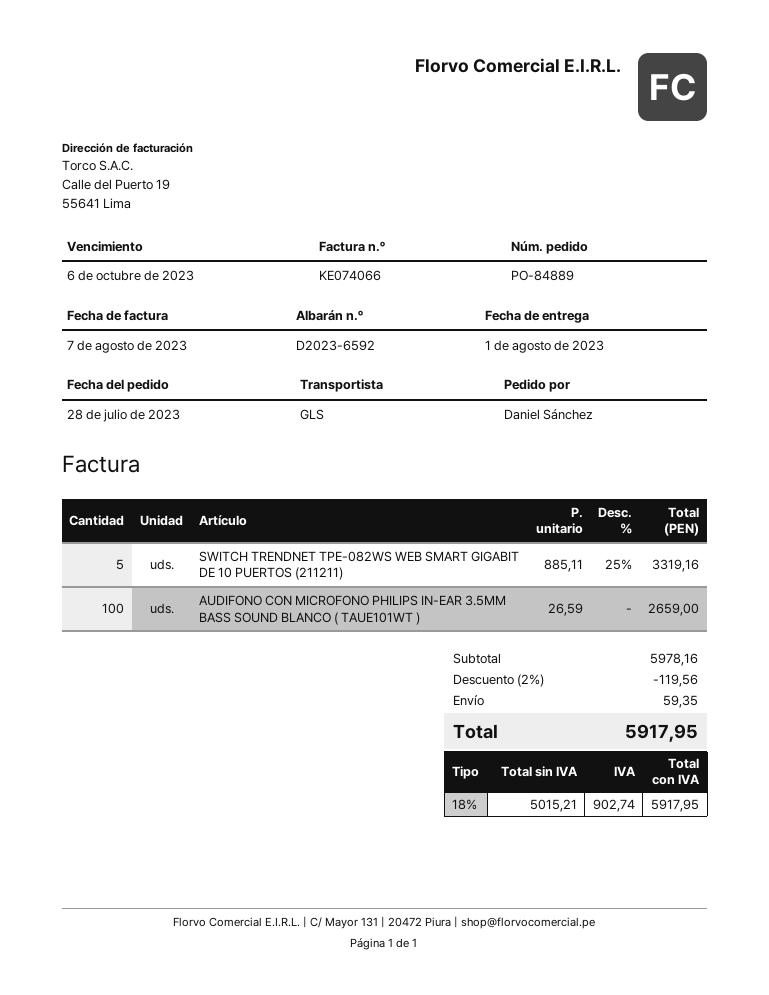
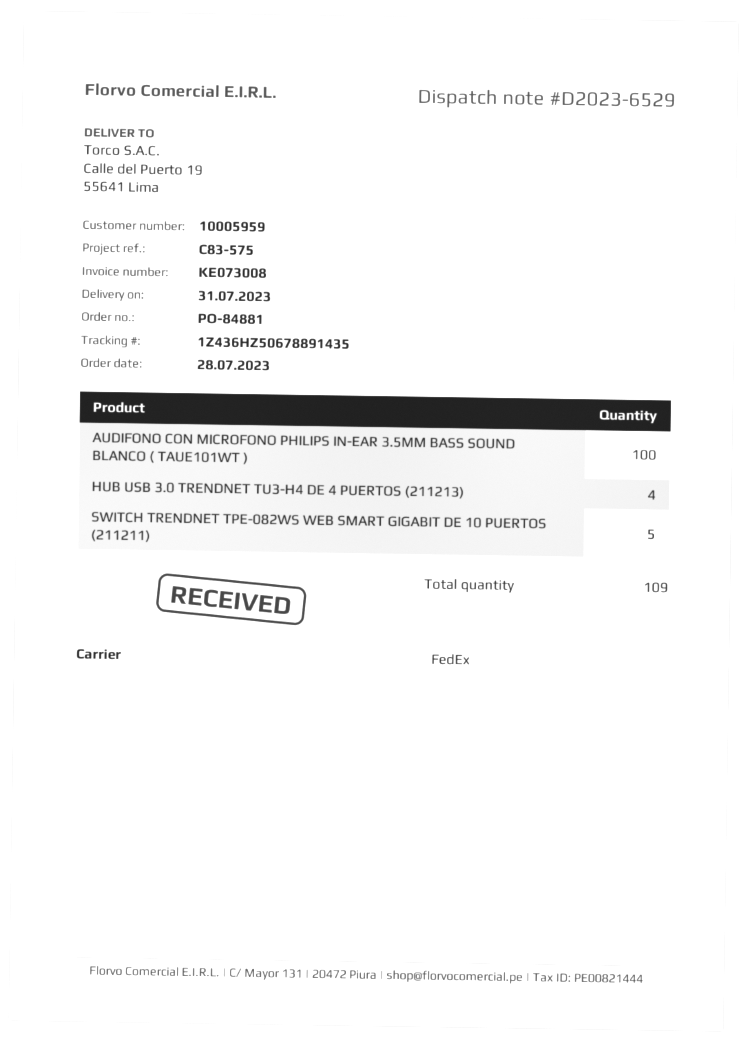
order number: PO-84889 -> PO-84881
delivery note number: D2023-6592 -> D2023-6529
delivery date: 2023-08-01 -> 2023-07-31
invoice number: KE074066 -> KE073008
shipping method: GLS -> FedEx
HUB USB 3.0 TRENDNET TU3-H4 DE 4 PUERTOS (211213): none -> 4

